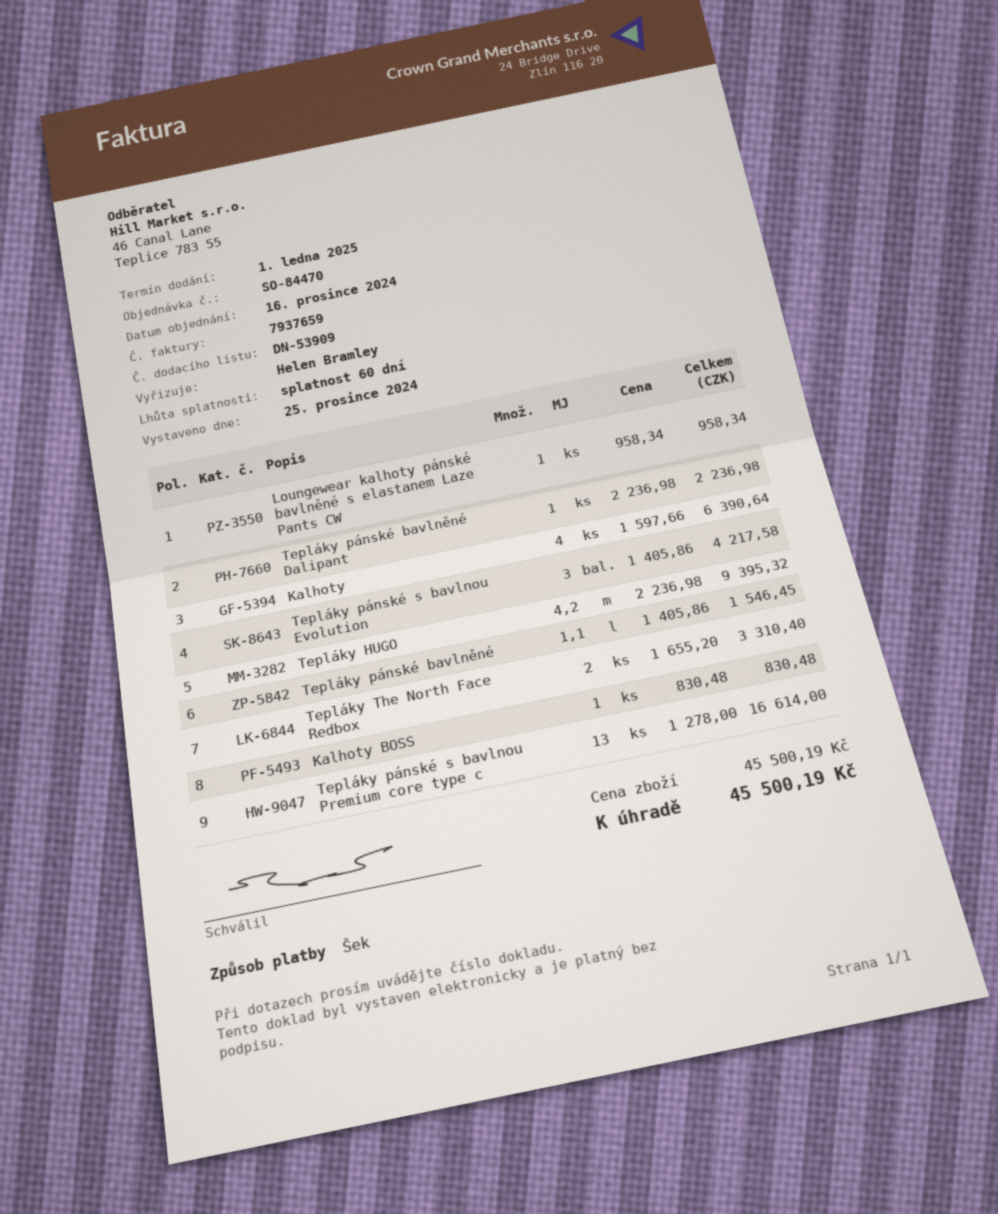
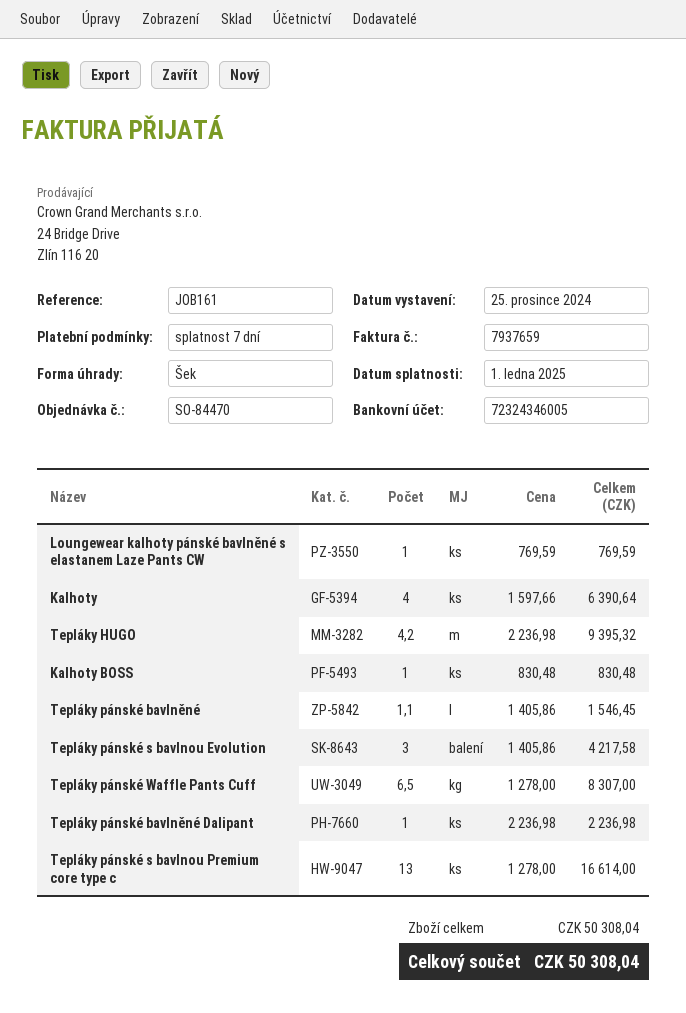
payment terms: 60 days -> 7 days
Loungewear kalhoty pánské bavlněné s elastanem Laze Pants CW: 1 x 958.34 = 958.34 -> 1 x 769.59 = 769.59
Tepláky The North Face Redbox: 2 x 1655.20 = 3310.40 -> none
Tepláky pánské Waffle Pants Cuff: none -> 6.5 x 1278.00 = 8307.00
subtotal: 45500.19 -> 50308.04
total: 45500.19 -> 50308.04

